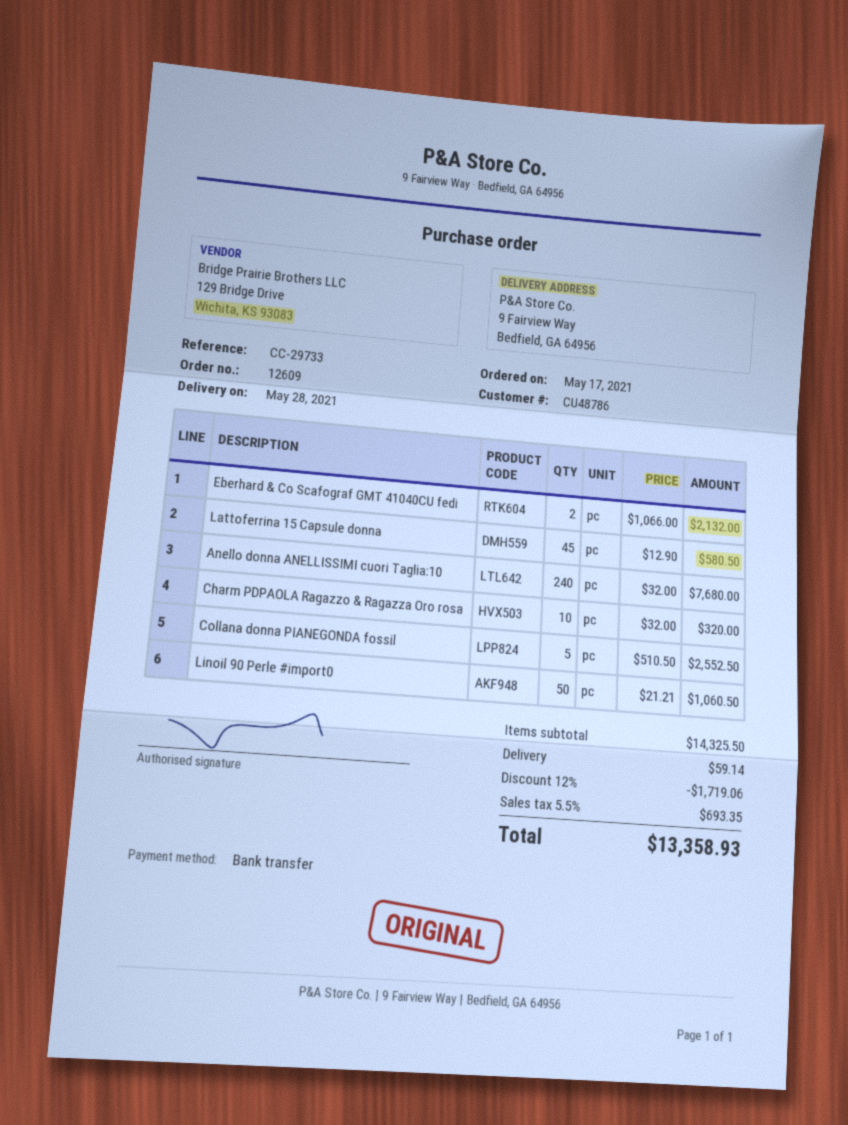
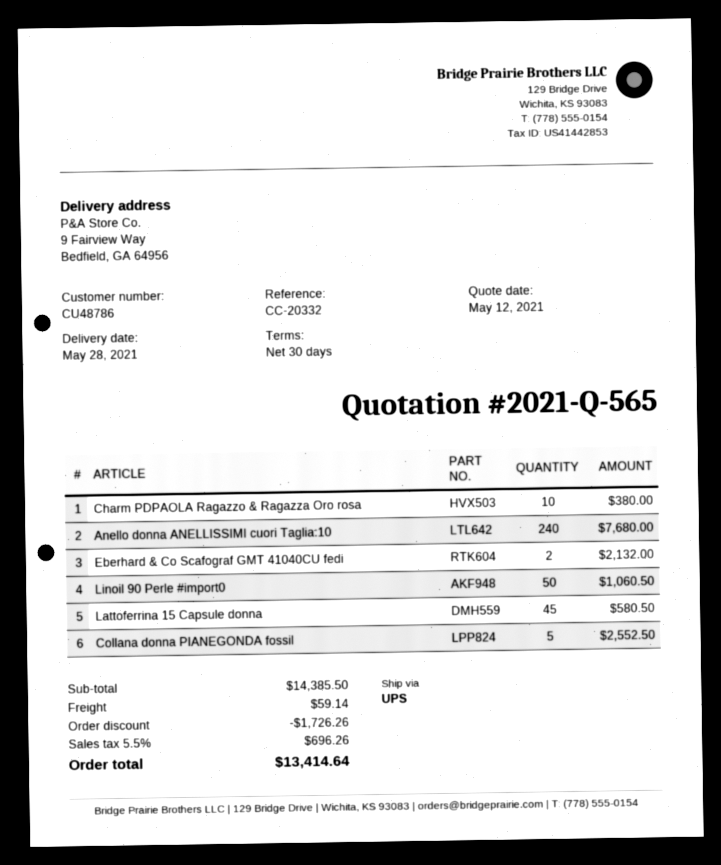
reference: CC-29733 -> CC-20332
Charm PDPAOLA Ragazzo & Ragazza Oro rosa: 10 for 320.00 -> 10 for 380.00
subtotal: 14325.50 -> 14385.50
discount: 1719.06 -> 1726.26
tax: 5.5% = 693.35 -> 5.5% = 696.26
total: 13358.93 -> 13414.64

